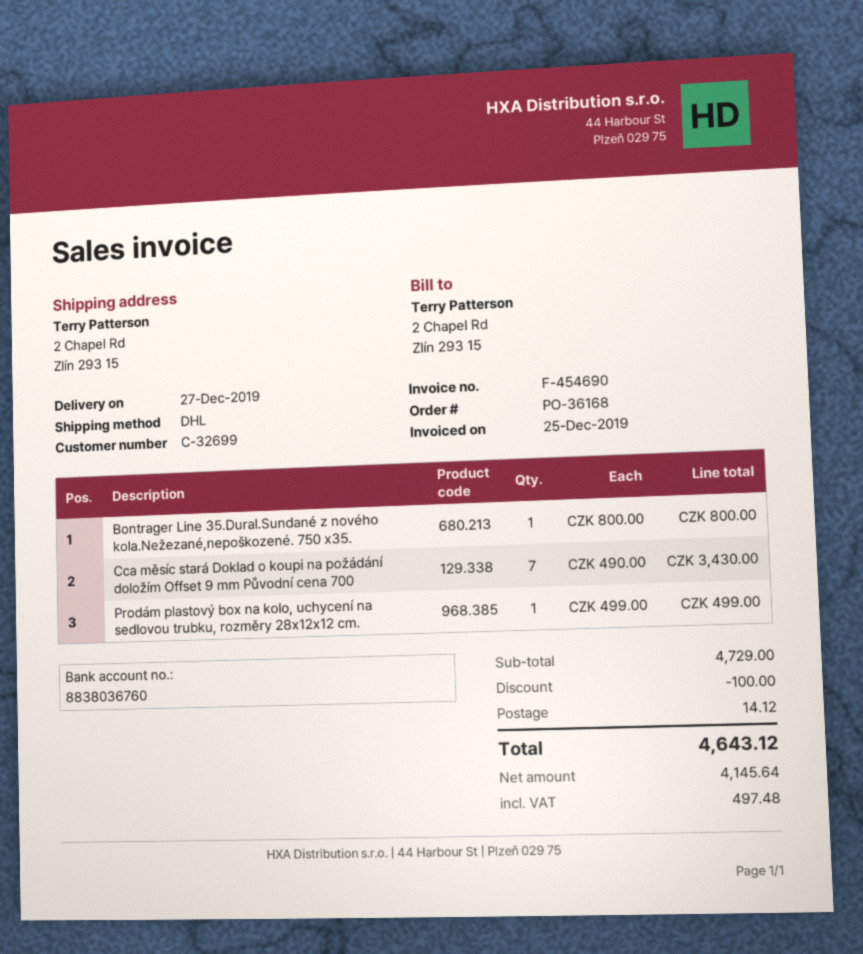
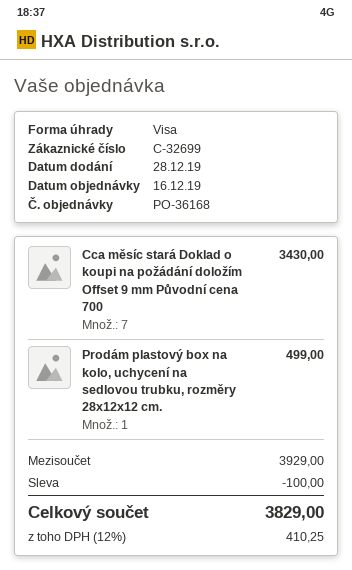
delivery date: 2019-12-27 -> 2019-12-28
Bontrager Line 35.Dural.Sundané z nového kola.Nežezané,nepoškozené. 750 x35.: 1 for 800.00 -> none
subtotal: 4729.00 -> 3929.00
shipping: 14.12 -> none
tax: 497.48 -> 410.25
total: 4643.12 -> 3829.00

